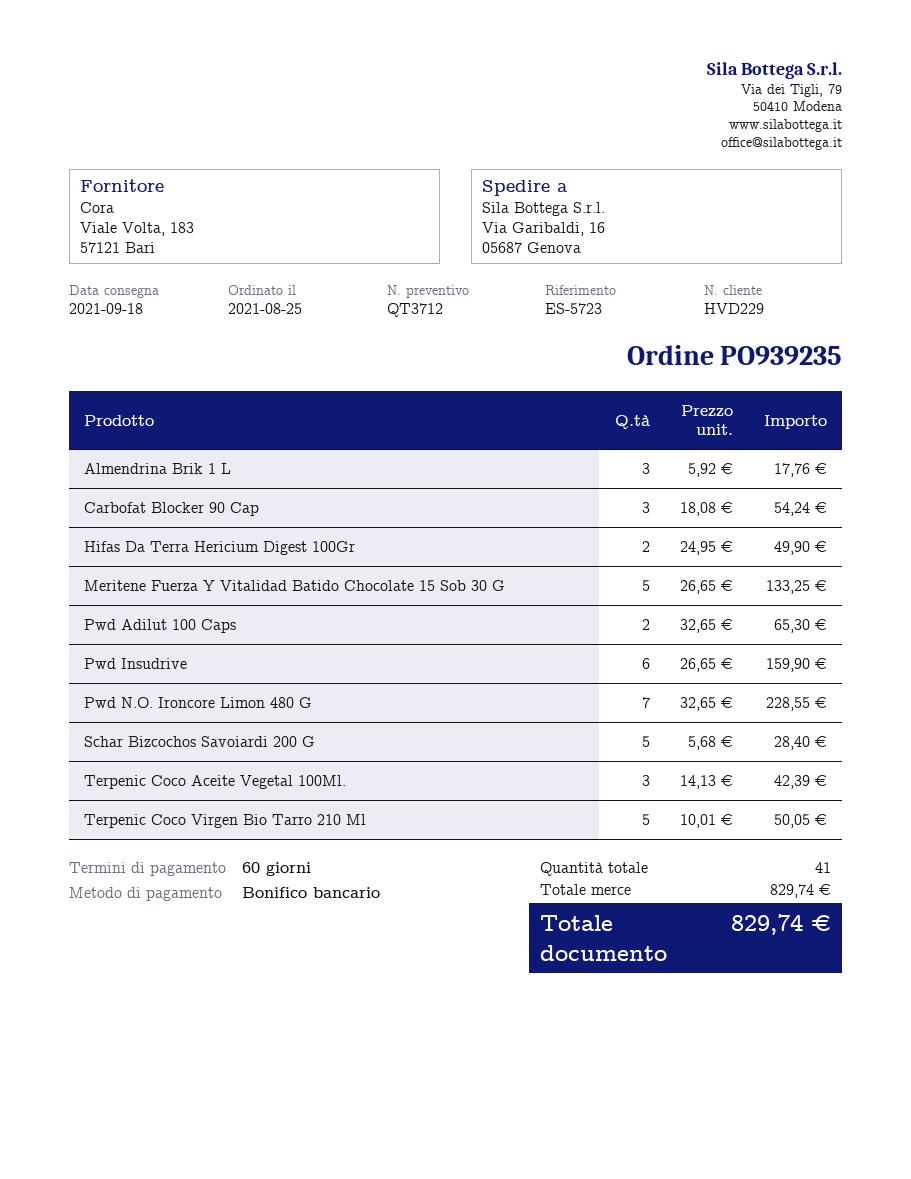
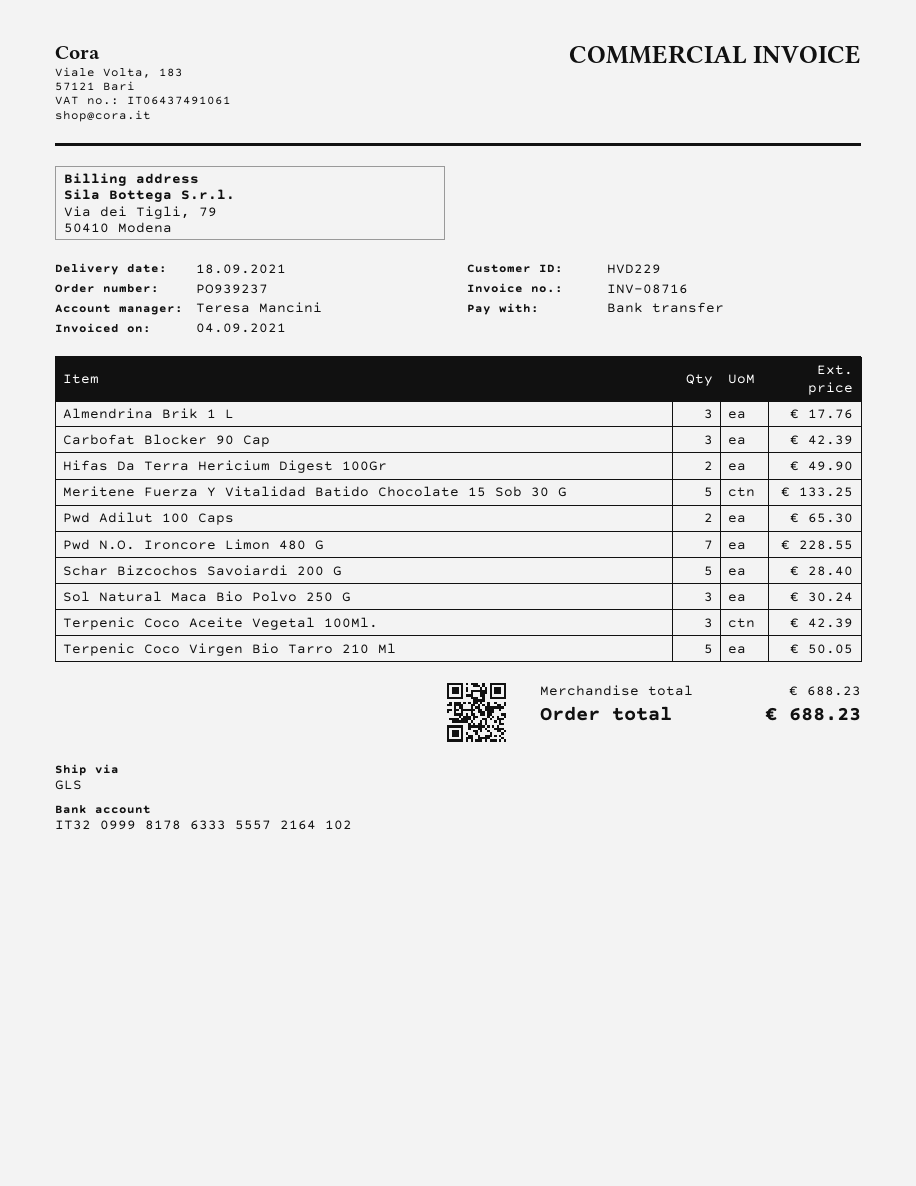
order number: PO939235 -> PO939237
Carbofat Blocker 90 Cap: 3 for 54.24 -> 3 for 42.39
Pwd Insudrive: 6 for 159.90 -> none
Sol Natural Maca Bio Polvo 250 G: none -> 3 for 30.24
subtotal: 829.74 -> 688.23
total: 829.74 -> 688.23

